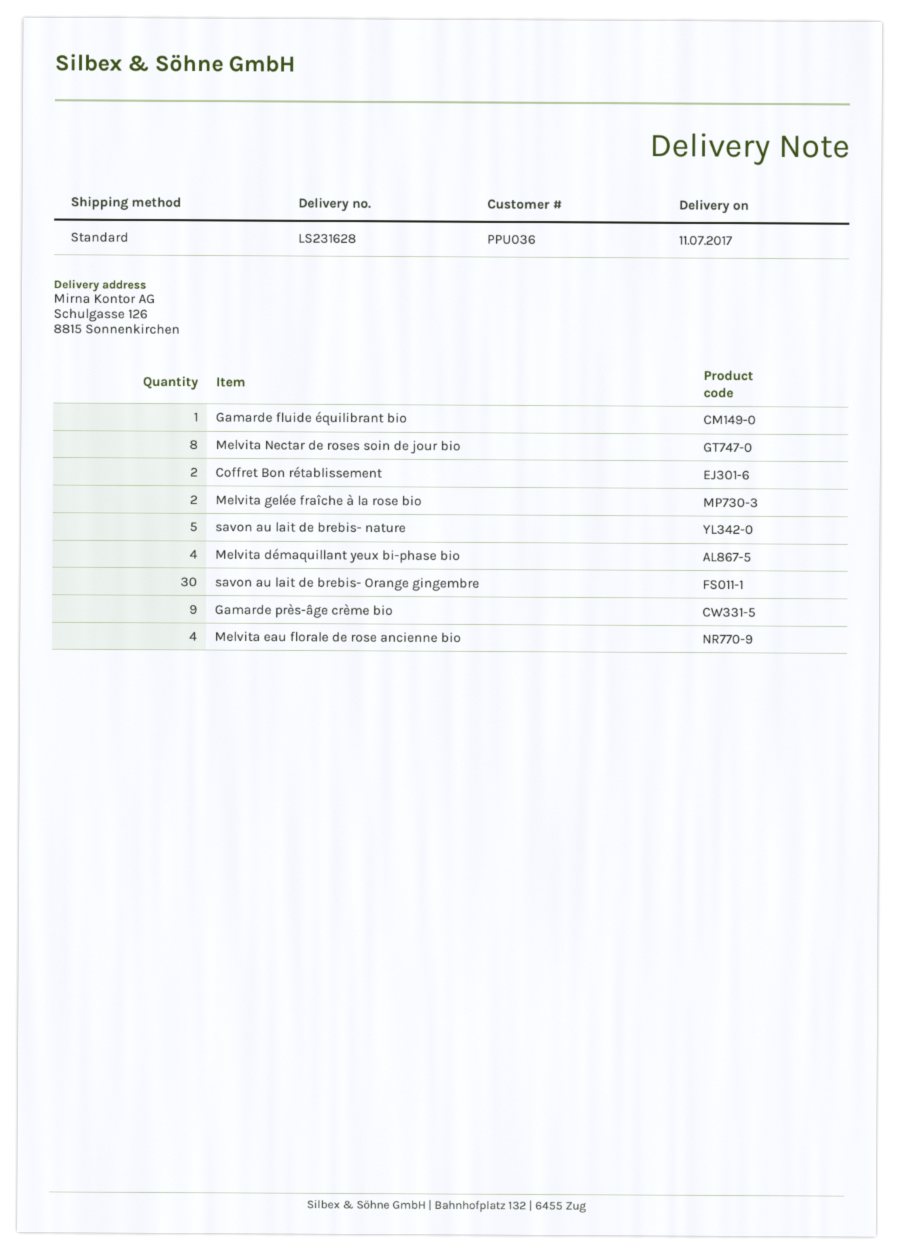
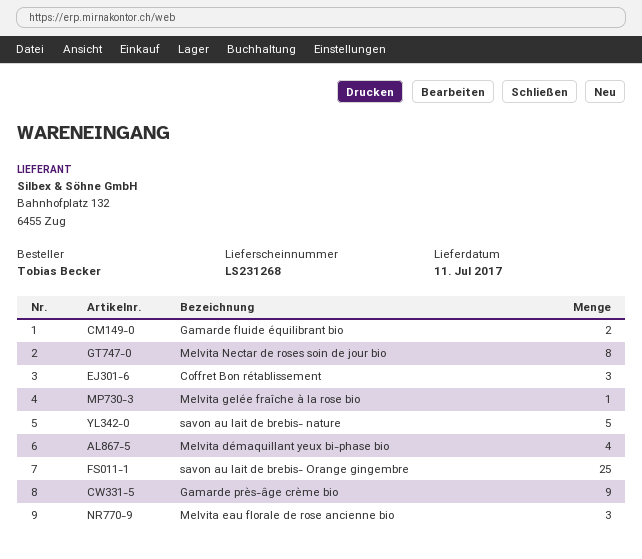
delivery note number: LS231628 -> LS231268
Gamarde fluide équilibrant bio: 1 -> 2
Coffret Bon rétablissement: 2 -> 3
Melvita gelée fraîche à la rose bio: 2 -> 1
savon au lait de brebis- Orange gingembre: 30 -> 25
Melvita eau florale de rose ancienne bio: 4 -> 3

